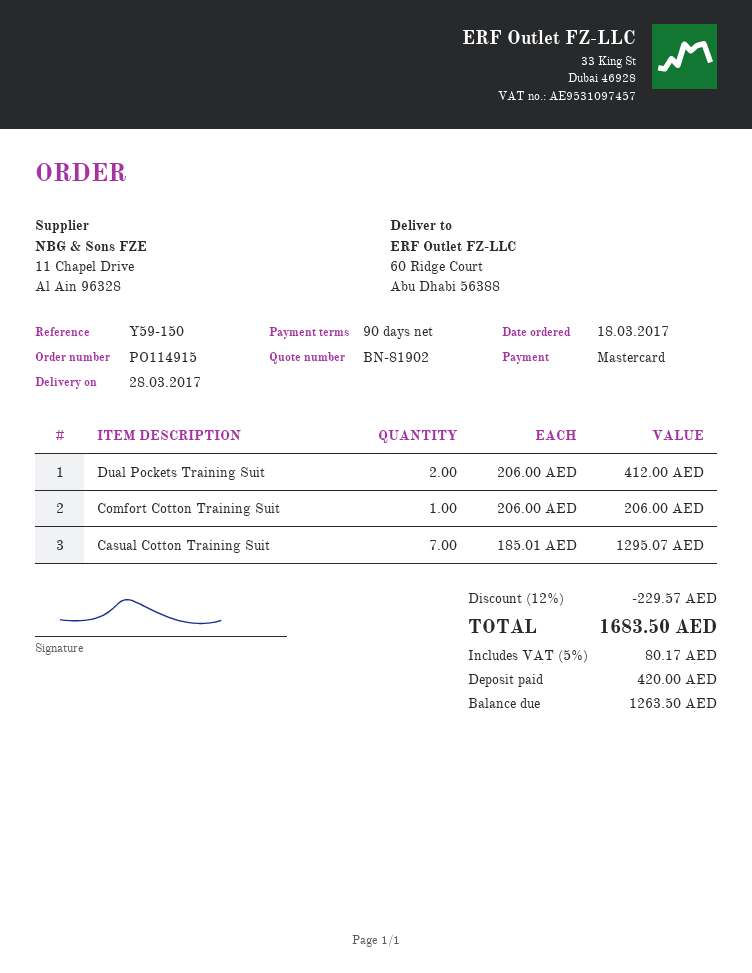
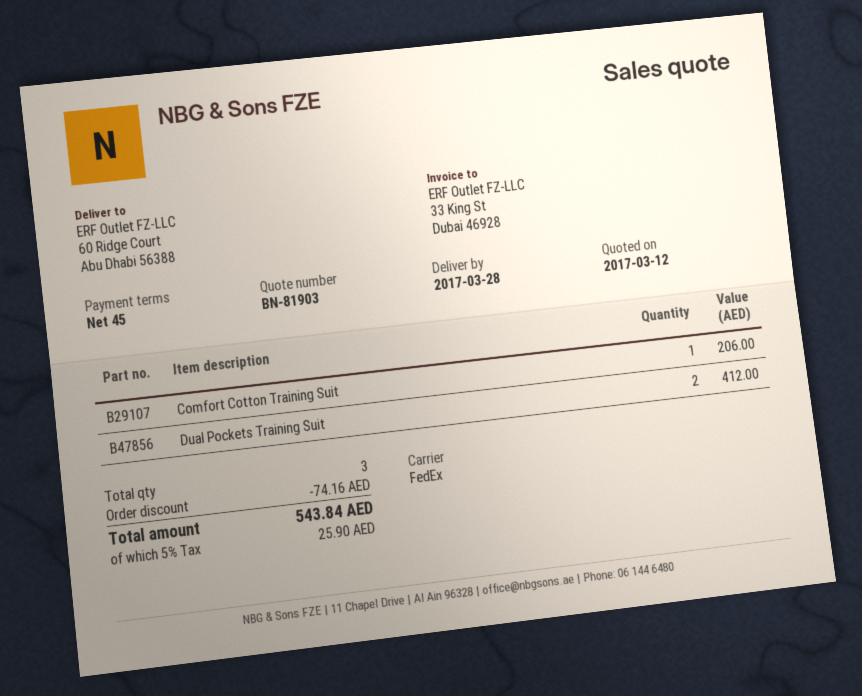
quote number: BN-81902 -> BN-81903
payment terms: 90 days -> 45 days
Casual Cotton Training Suit: 7 for 1295.07 -> none
discount: 229.57 -> 74.16
tax: 5% = 80.17 -> 5% = 25.90
total: 1683.50 -> 543.84

